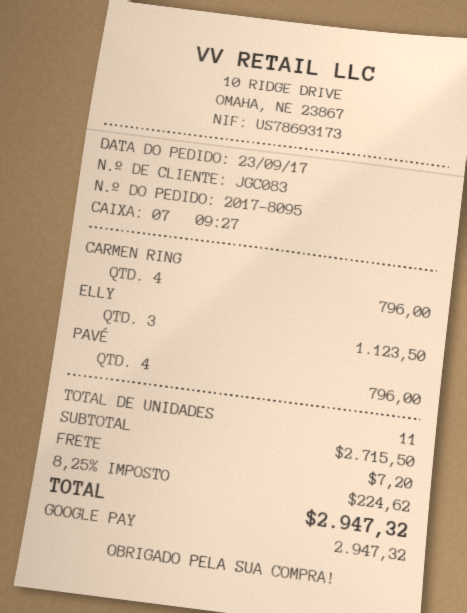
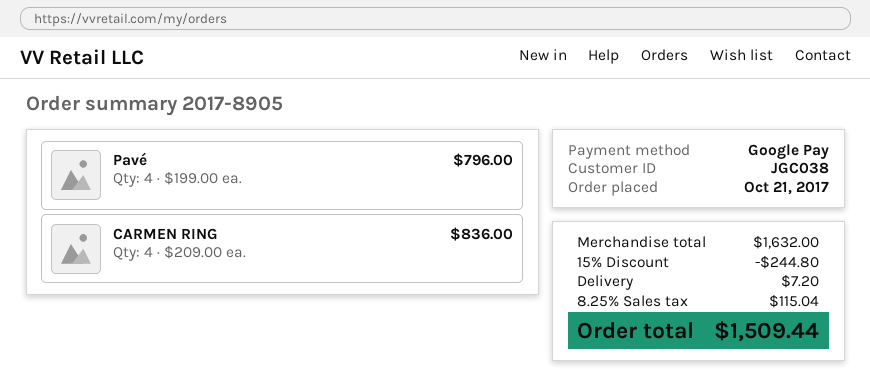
order number: 2017-8095 -> 2017-8905
order date: 2017-09-23 -> 2017-10-21
customer number: JGC083 -> JGC038
CARMEN RING: 4 for 796.00 -> 4 for 836.00
ELLY: 3 for 1123.50 -> none
subtotal: 2715.50 -> 1632.00
discount: none -> 15% = 244.80
tax: 8.25% = 224.62 -> 8.25% = 115.04
total: 2947.32 -> 1509.44

